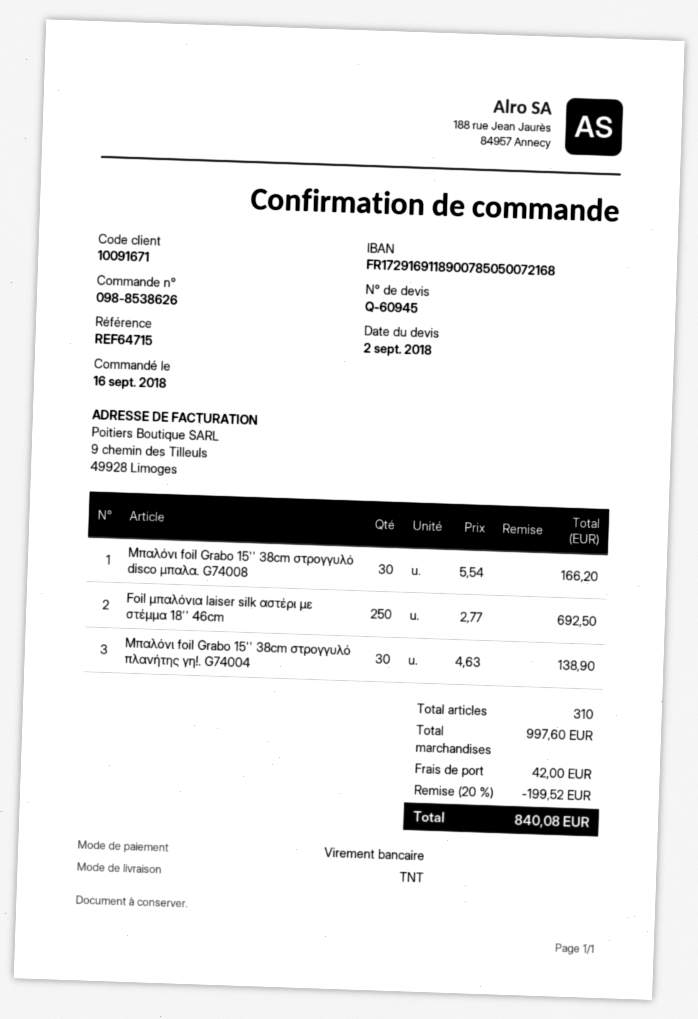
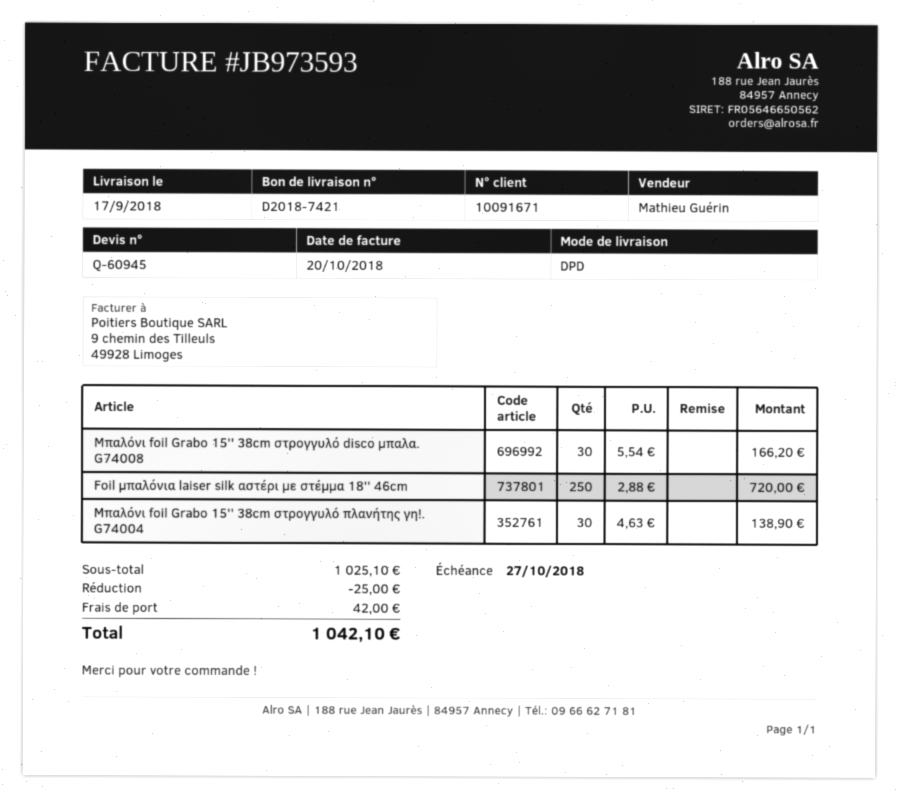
shipping method: TNT -> DPD
Foil μπαλόνια laiser silk αστέρι με στέμμα 18'' 46cm: 250 x 2.77 = 692.50 -> 250 x 2.88 = 720.00
subtotal: 997.60 -> 1025.10
discount: 199.52 -> 25.00
total: 840.08 -> 1042.10

